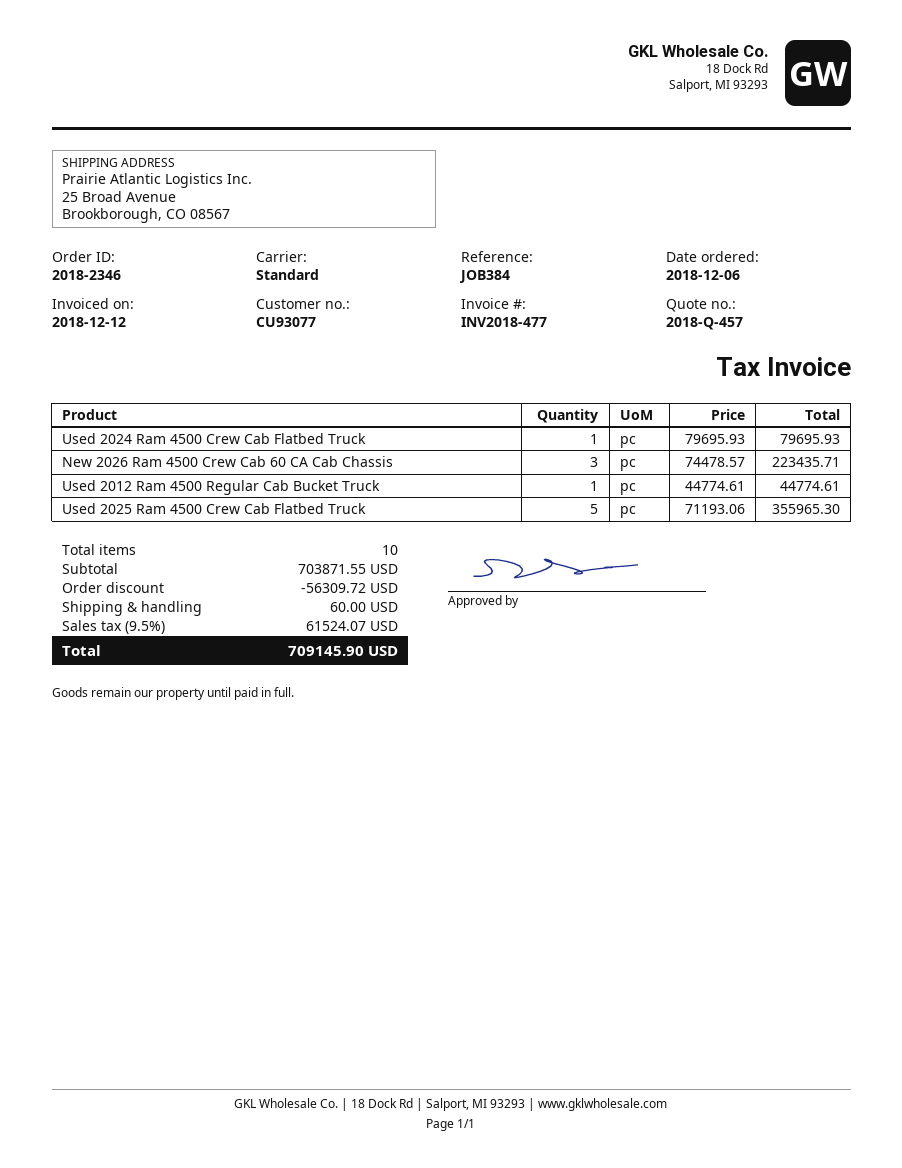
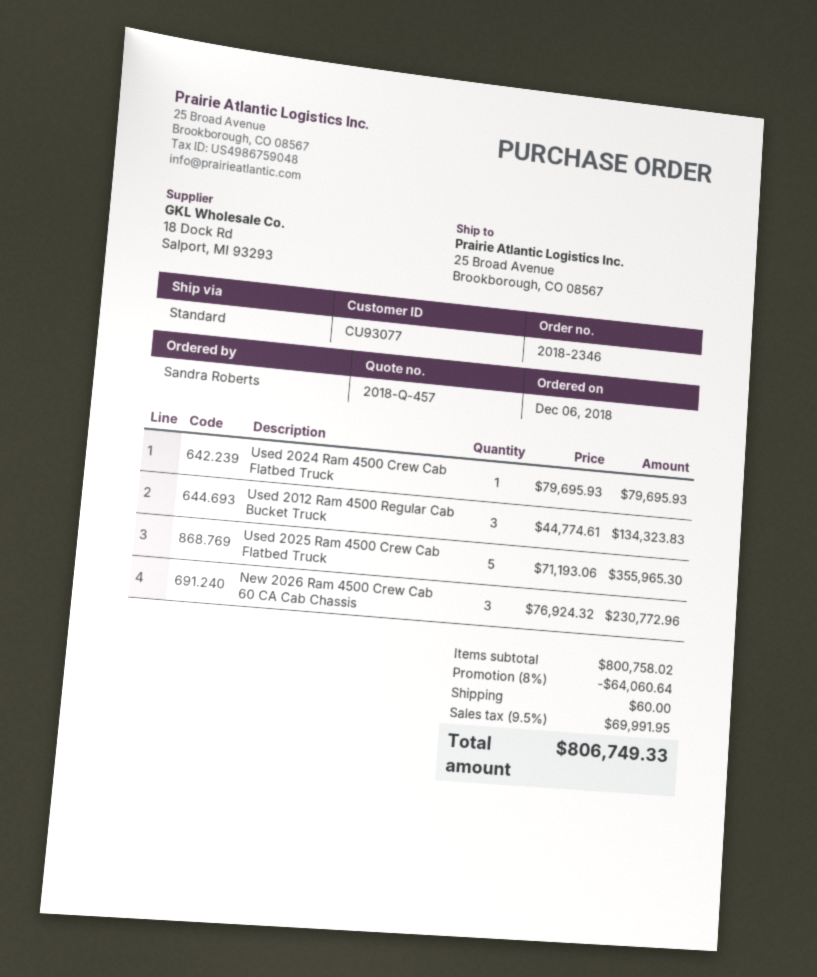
New 2026 Ram 4500 Crew Cab 60 CA Cab Chassis: 3 x 74478.57 = 223435.71 -> 3 x 76924.32 = 230772.96
Used 2012 Ram 4500 Regular Cab Bucket Truck: 1 x 44774.61 = 44774.61 -> 3 x 44774.61 = 134323.83
subtotal: 703871.55 -> 800758.02
discount: 56309.72 -> 64060.64
tax: 9.5% = 61524.07 -> 9.5% = 69991.95
total: 709145.90 -> 806749.33

